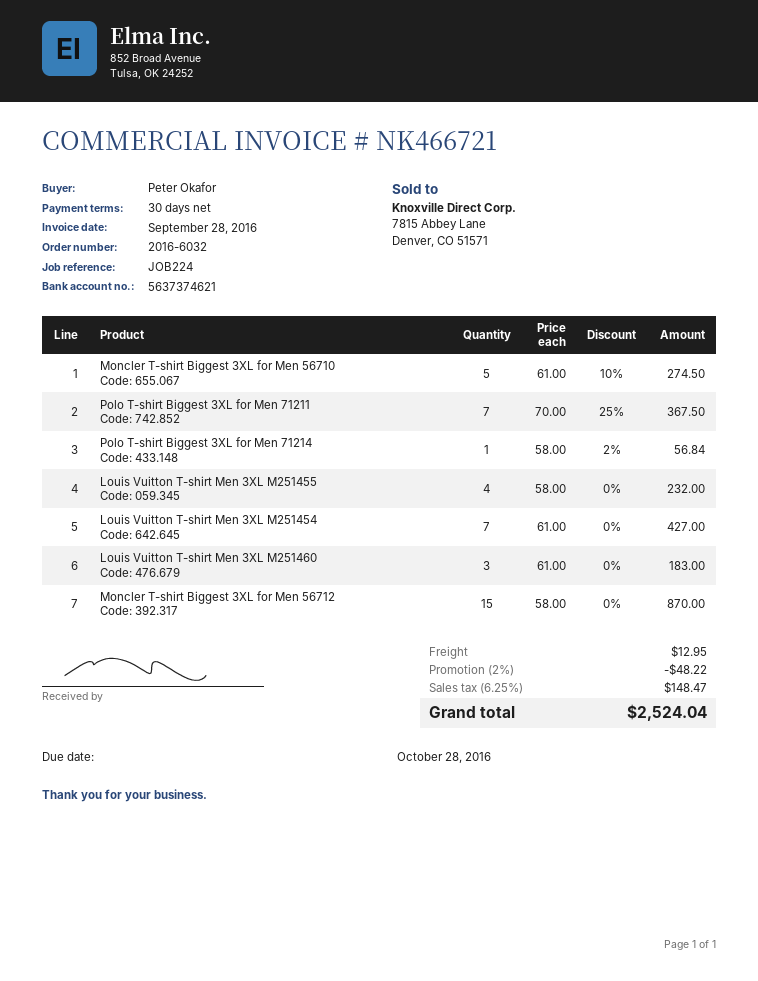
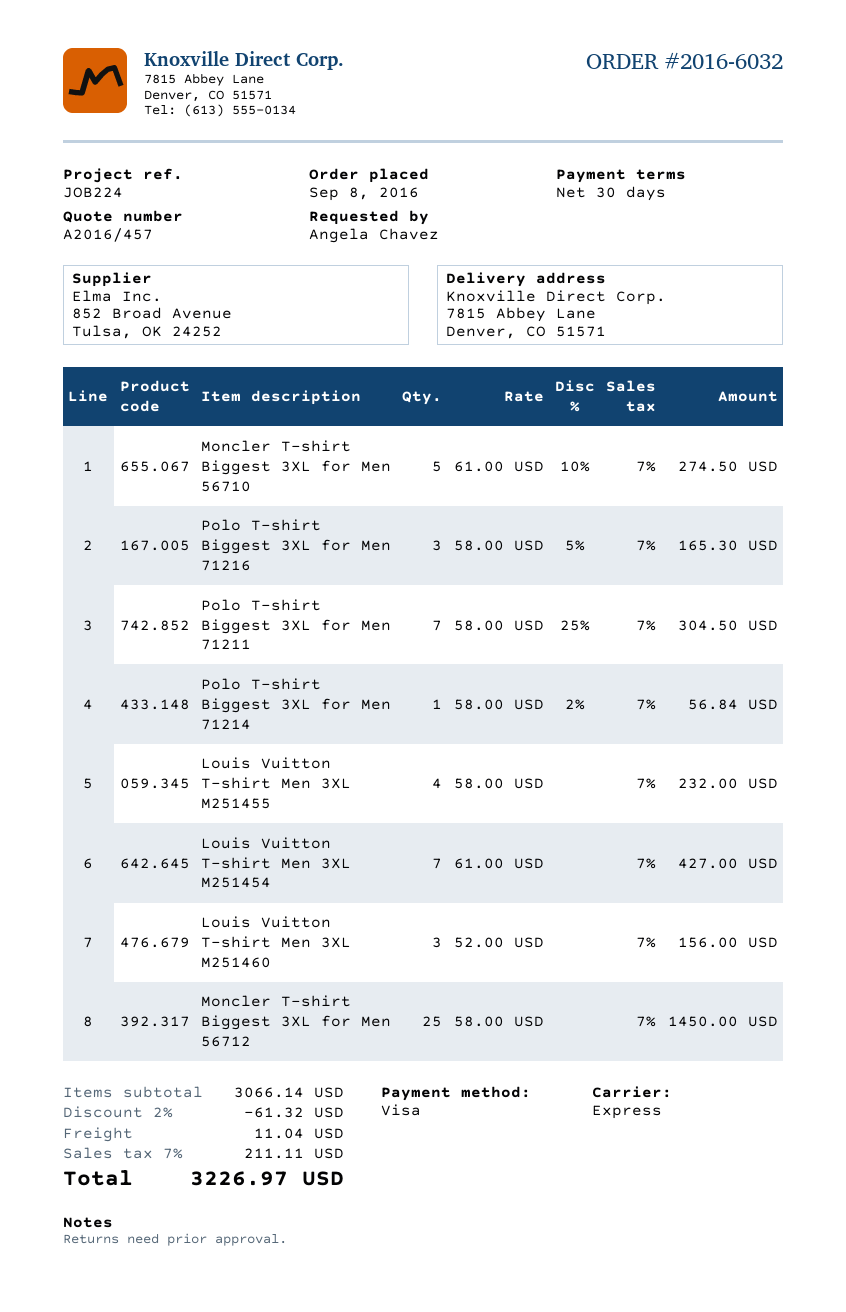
ordered by: Peter Okafor -> Angela Chavez
Polo T-shirt Biggest 3XL for Men 71211: 7 x 70.00 - 25% = 367.50 -> 7 x 58.00 - 25% = 304.50
Louis Vuitton T-shirt Men 3XL M251460: 3 x 61.00 = 183.00 -> 3 x 52.00 = 156.00
Moncler T-shirt Biggest 3XL for Men 56712: 15 x 58.00 = 870.00 -> 25 x 58.00 = 1450.00
Polo T-shirt Biggest 3XL for Men 71216: none -> 3 x 58.00 - 5% = 165.30
discount: 2% = 48.22 -> 2% = 61.32
shipping: 12.95 -> 11.04
tax: 6.25% = 148.47 -> 7% = 211.11
total: 2524.04 -> 3226.97

